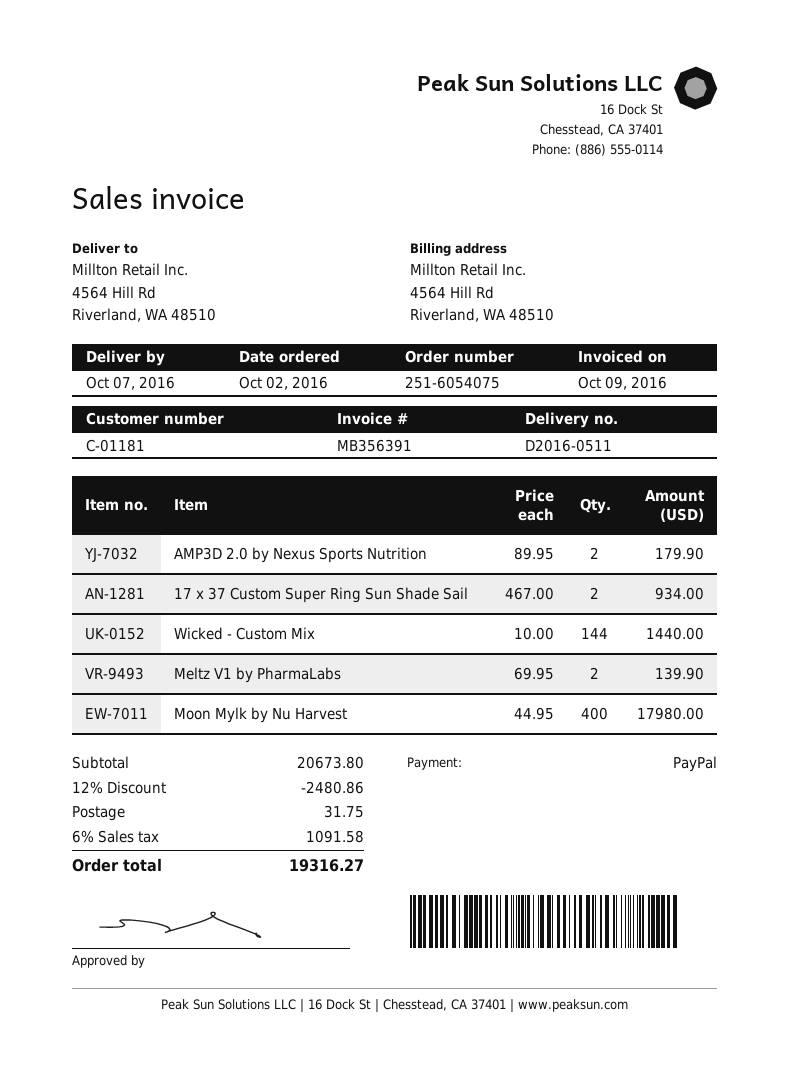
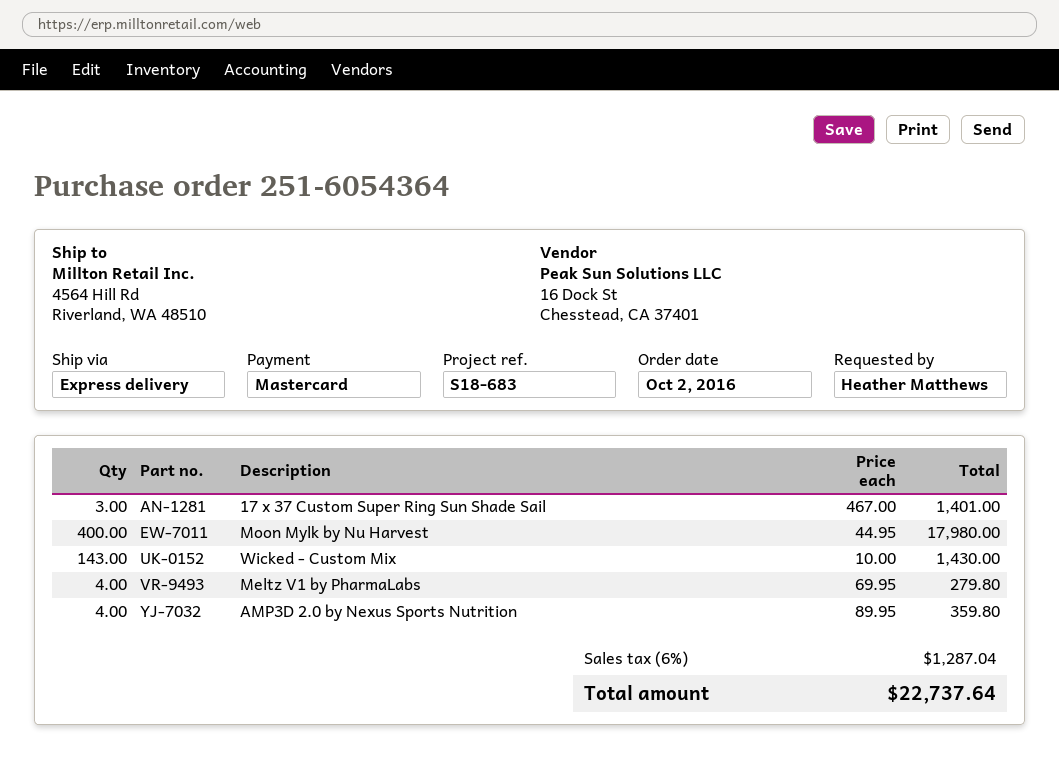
order number: 251-6054075 -> 251-6054364
payment method: PayPal -> Mastercard
AMP3D 2.0 by Nexus Sports Nutrition: 2 x 89.95 = 179.90 -> 4 x 89.95 = 359.80
17 x 37 Custom Super Ring Sun Shade Sail: 2 x 467.00 = 934.00 -> 3 x 467.00 = 1401.00
Wicked - Custom Mix: 144 x 10.00 = 1440.00 -> 143 x 10.00 = 1430.00
Meltz V1 by PharmaLabs: 2 x 69.95 = 139.90 -> 4 x 69.95 = 279.80
discount: 12% = 2480.86 -> none
shipping: 31.75 -> none
tax: 6% = 1091.58 -> 6% = 1287.04
total: 19316.27 -> 22737.64

